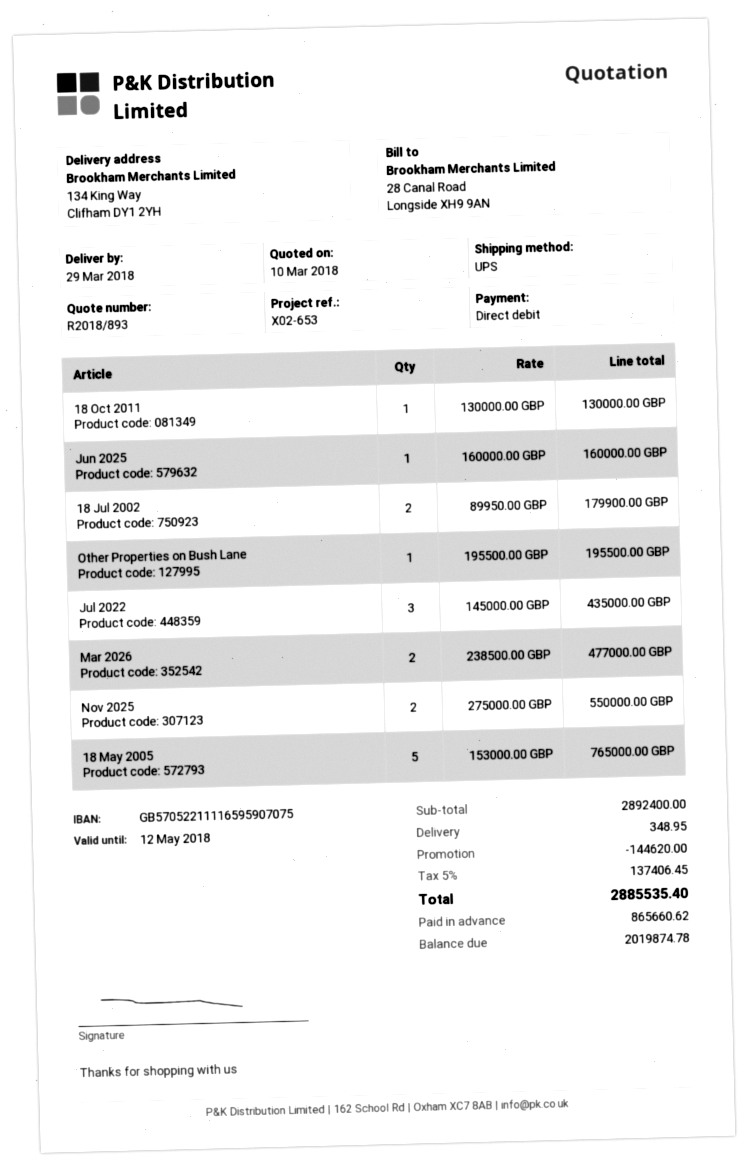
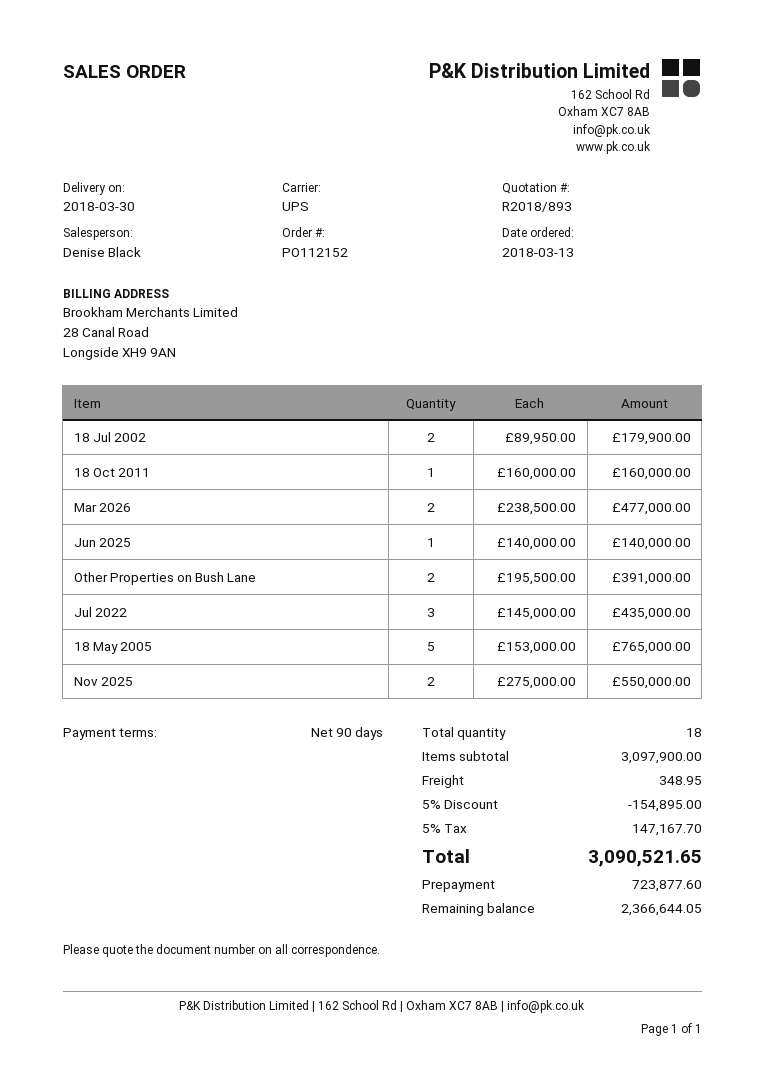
delivery date: 2018-03-29 -> 2018-03-30
18 Oct 2011: 1 x 130000.00 = 130000.00 -> 1 x 160000.00 = 160000.00
Jun 2025: 1 x 160000.00 = 160000.00 -> 1 x 140000.00 = 140000.00
Other Properties on Bush Lane: 1 x 195500.00 = 195500.00 -> 2 x 195500.00 = 391000.00
subtotal: 2892400.00 -> 3097900.00
discount: 144620.00 -> 154895.00
tax: 5% = 137406.45 -> 5% = 147167.70
total: 2885535.40 -> 3090521.65
deposit: 865660.62 -> 723877.60
balance: 2019874.78 -> 2366644.05

